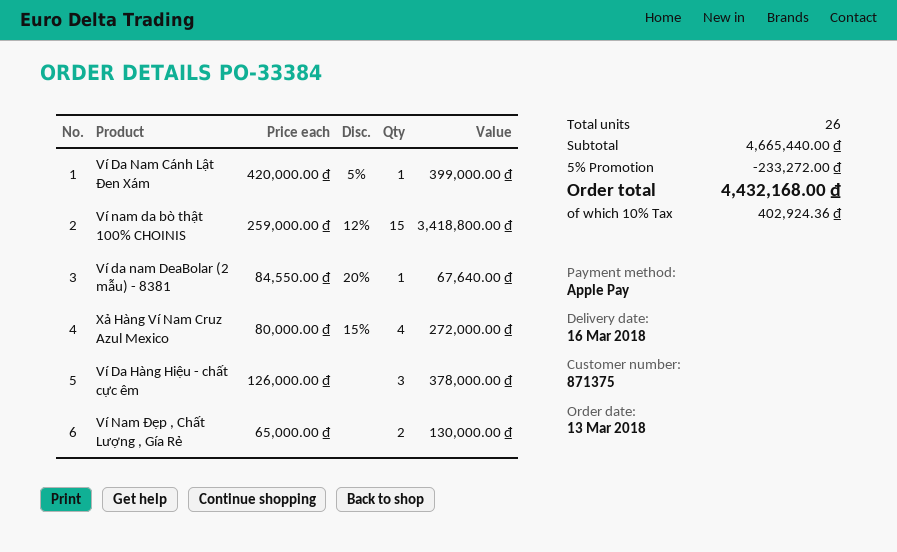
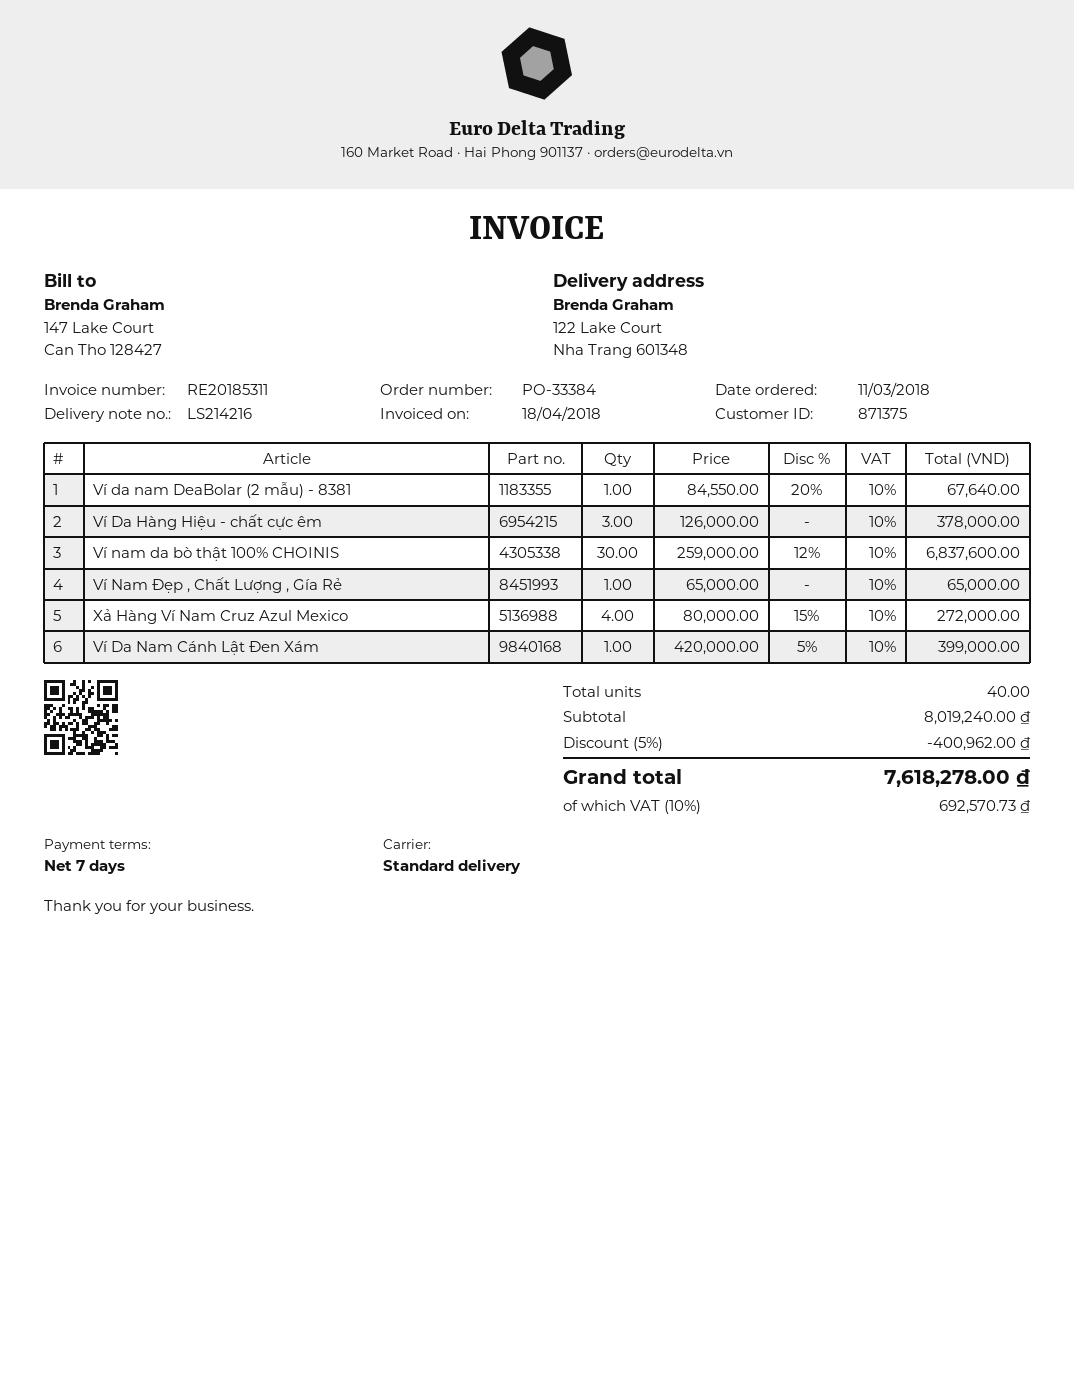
order date: 2018-03-13 -> 2018-03-11
Ví nam da bò thật 100% CHOINIS: 15 x 259000.00 - 12% = 3418800.00 -> 30 x 259000.00 - 12% = 6837600.00
Ví Nam Đẹp , Chất Lượng , Gía Rẻ: 2 x 65000.00 = 130000.00 -> 1 x 65000.00 = 65000.00
total quantity: 26 -> 40
subtotal: 4665440.00 -> 8019240.00
discount: 5% = 233272.00 -> 5% = 400962.00
tax: 10% = 402924.36 -> 10% = 692570.73
total: 4432168.00 -> 7618278.00

